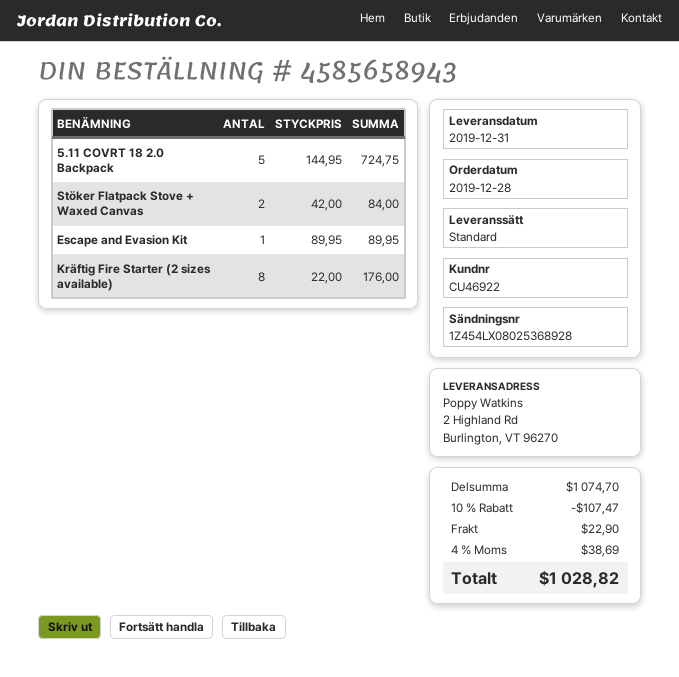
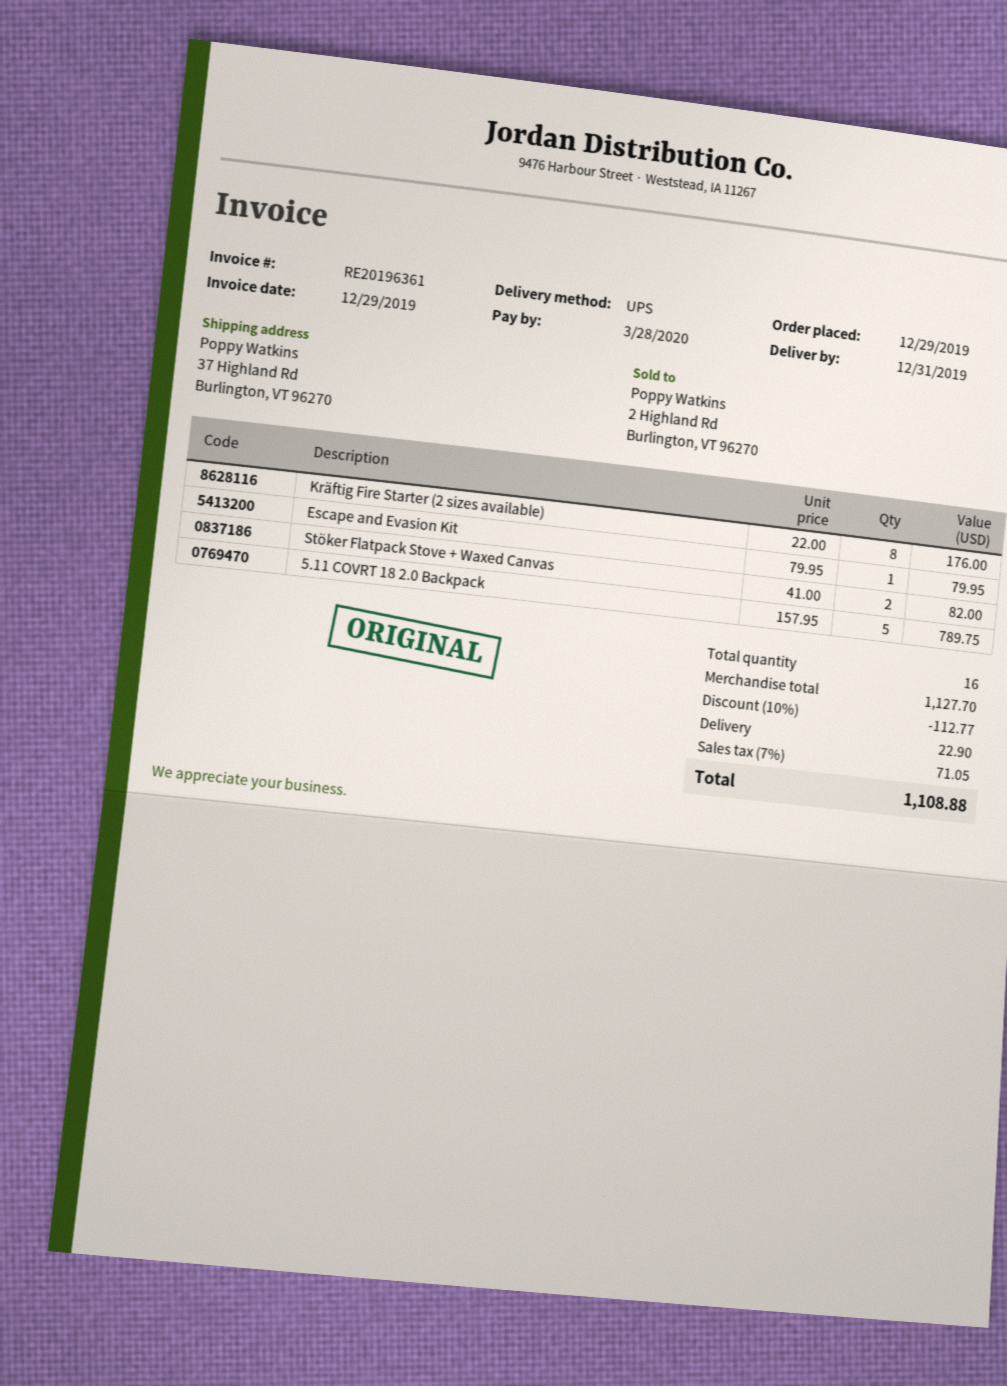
order date: 2019-12-28 -> 2019-12-29
shipping method: standard -> UPS
ship to: 2 Highland Rd, Burlington, VT 96270 -> 37 Highland Rd, Burlington, VT 96270
5.11 COVRT 18 2.0 Backpack: 5 x 144.95 = 724.75 -> 5 x 157.95 = 789.75
Stöker Flatpack Stove + Waxed Canvas: 2 x 42.00 = 84.00 -> 2 x 41.00 = 82.00
Escape and Evasion Kit: 1 x 89.95 = 89.95 -> 1 x 79.95 = 79.95
subtotal: 1074.70 -> 1127.70
discount: 10% = 107.47 -> 10% = 112.77
tax: 4% = 38.69 -> 7% = 71.05
total: 1028.82 -> 1108.88

